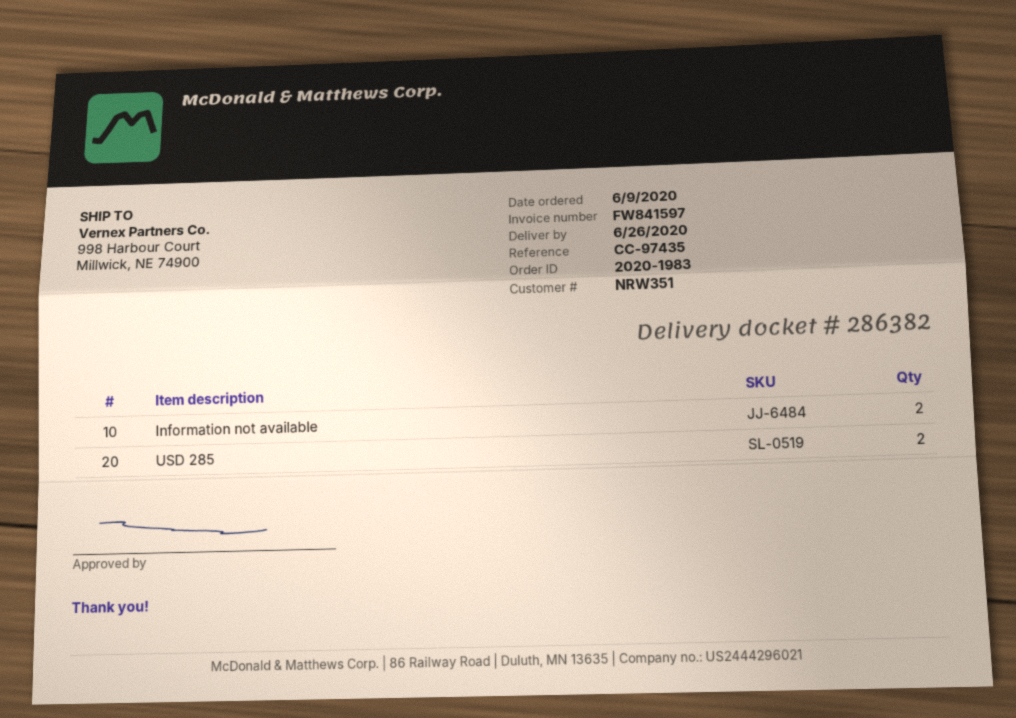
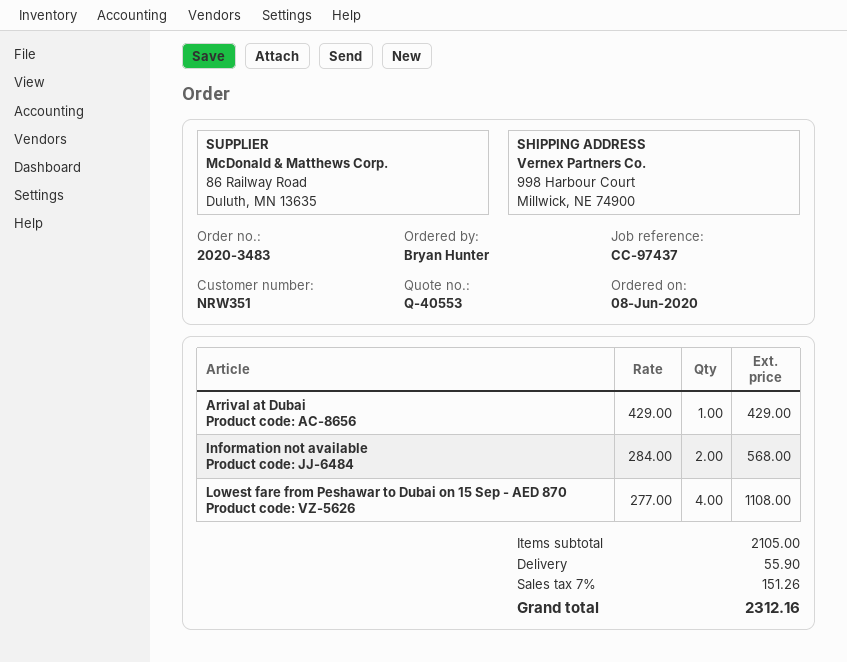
order number: 2020-1983 -> 2020-3483
order date: 2020-06-09 -> 2020-06-08
reference: CC-97435 -> CC-97437
USD 285: 2 -> none
Arrival at Dubai: none -> 1
Lowest fare from Peshawar to Dubai on 15 Sep - AED 870: none -> 4

